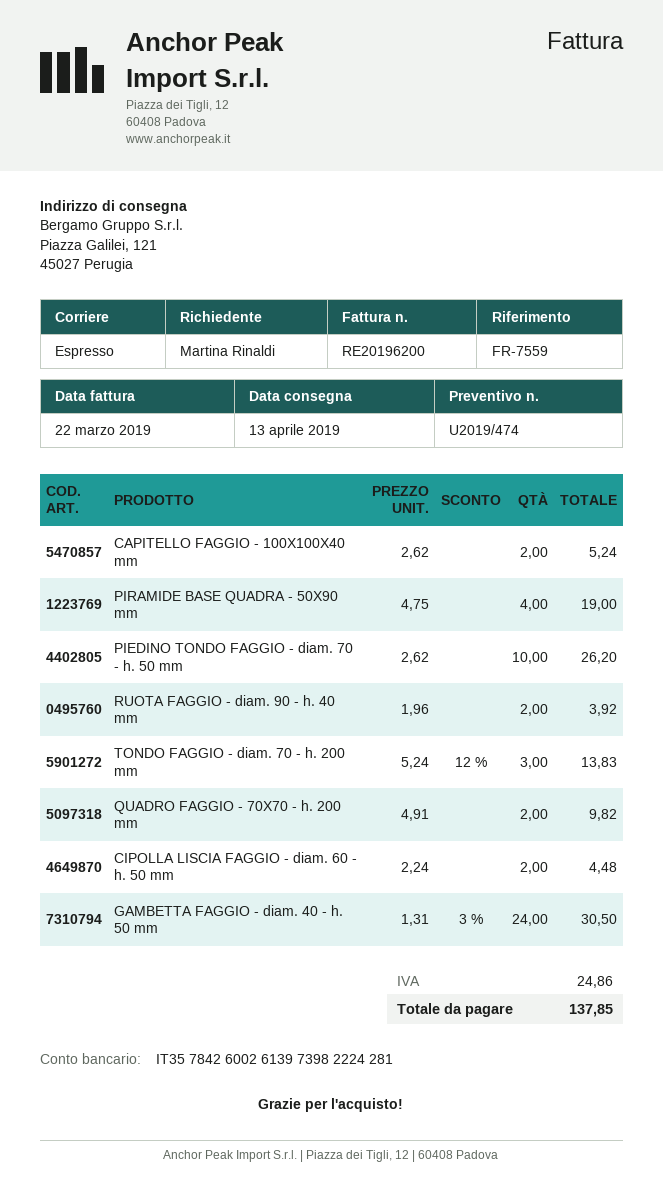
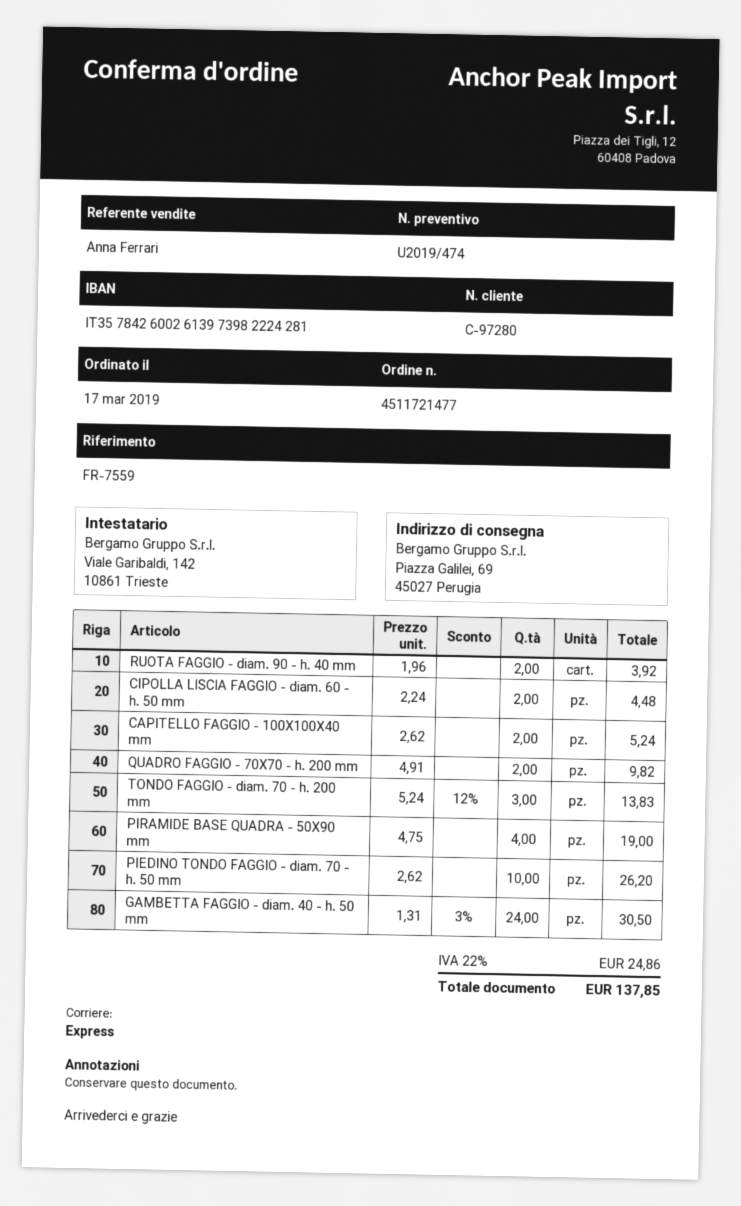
ship to: Piazza Galilei, 121, 45027 Perugia -> Piazza Galilei, 69, 45027 Perugia

